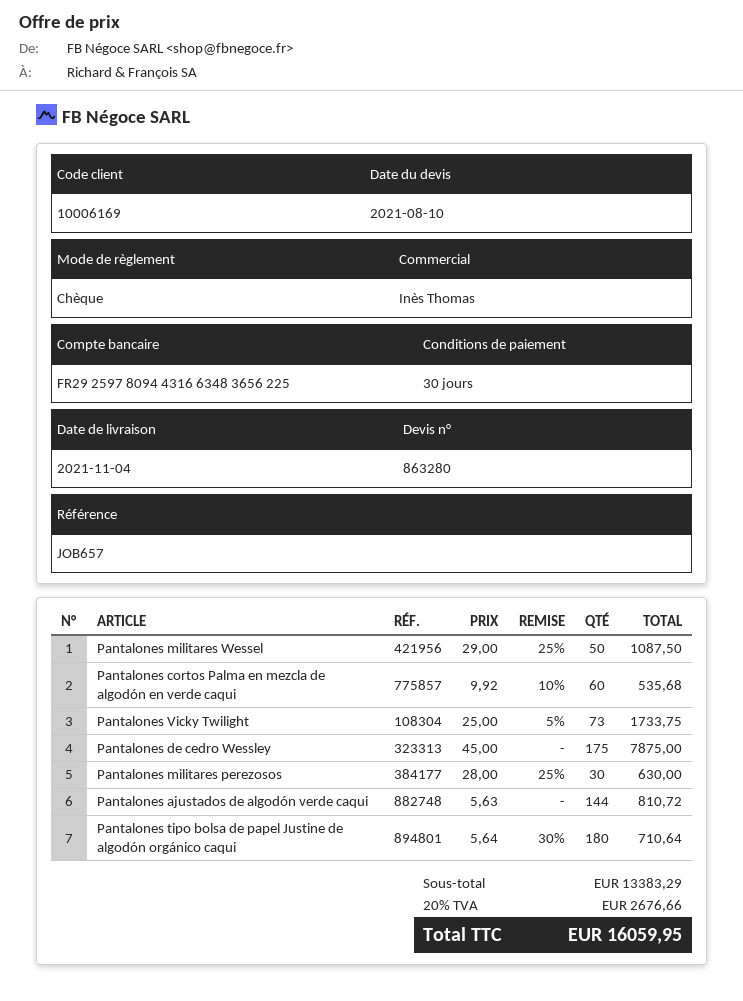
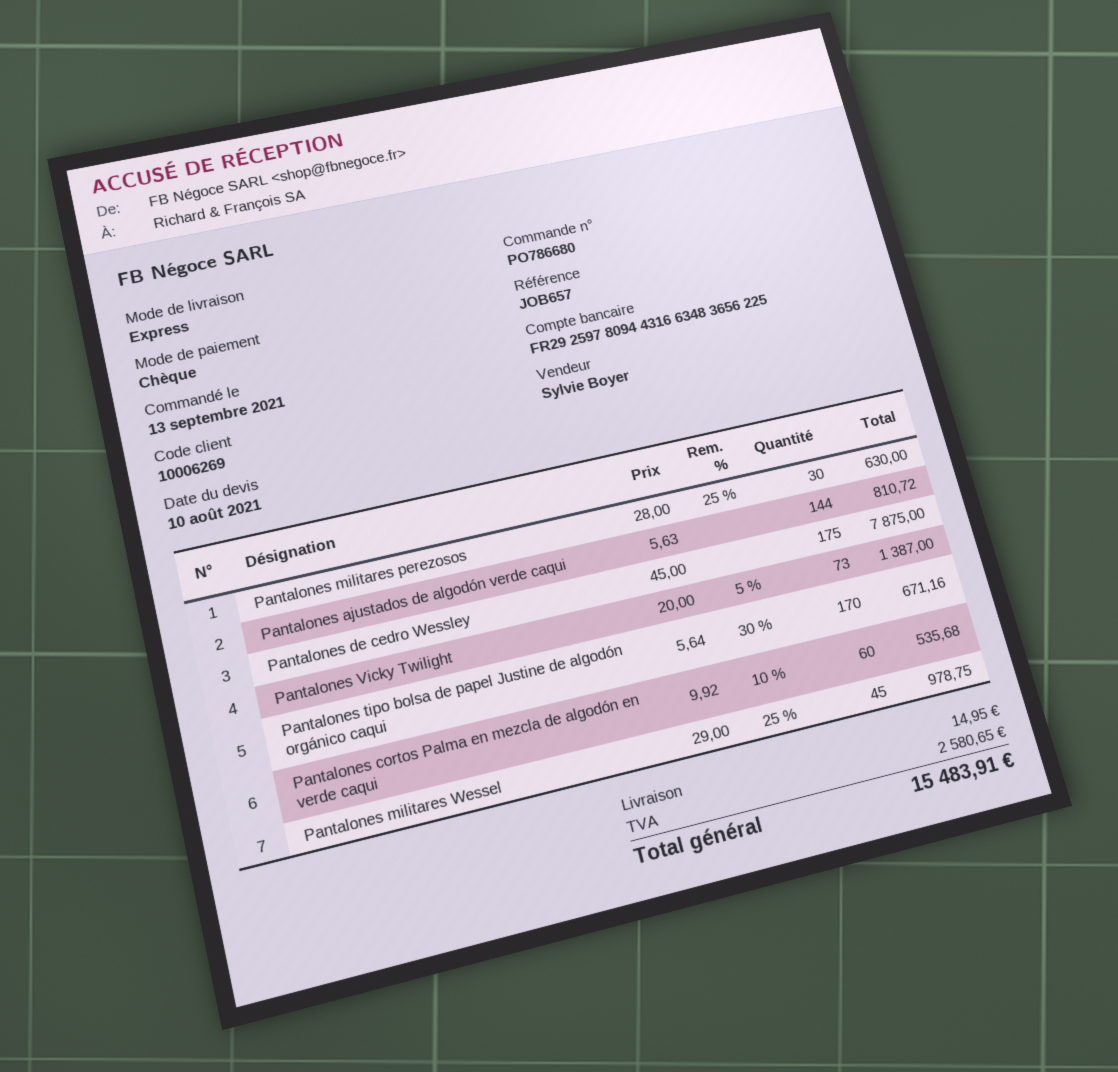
customer number: 10006169 -> 10006269
sales rep: Inès Thomas -> Sylvie Boyer
Pantalones militares Wessel: 50 x 29.00 - 25% = 1087.50 -> 45 x 29.00 - 25% = 978.75
Pantalones Vicky Twilight: 73 x 25.00 - 5% = 1733.75 -> 73 x 20.00 - 5% = 1387.00
Pantalones tipo bolsa de papel Justine de algodón orgánico caqui: 180 x 5.64 - 30% = 710.64 -> 170 x 5.64 - 30% = 671.16
shipping: none -> 14.95
tax: 2676.66 -> 2580.65
total: 16059.95 -> 15483.91

